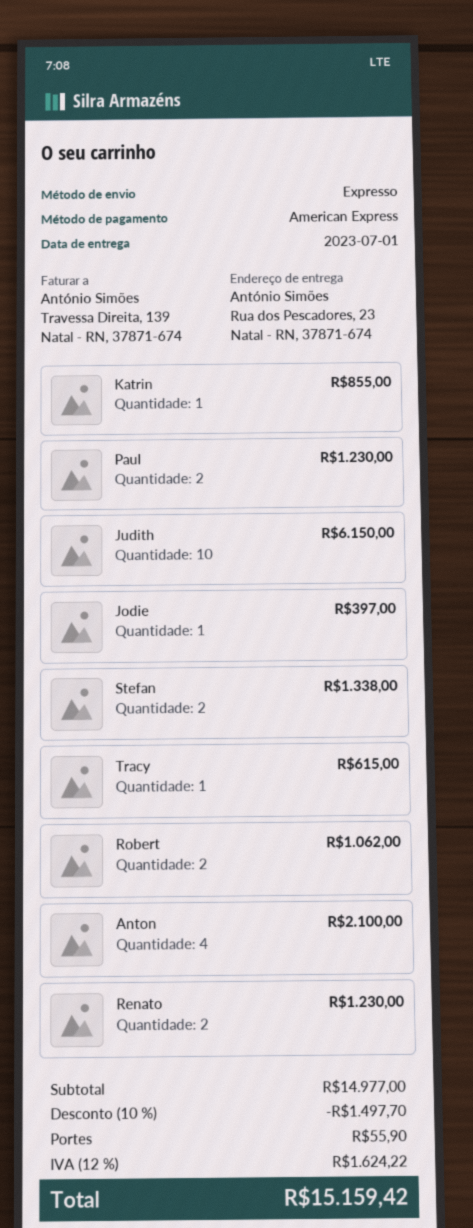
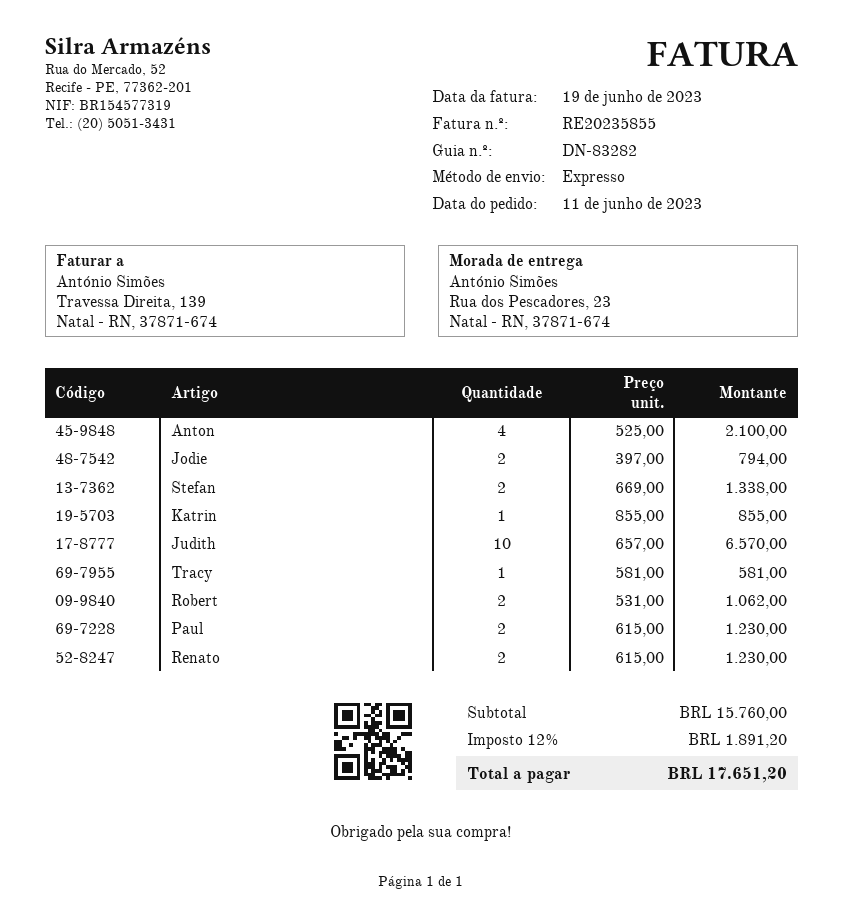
Judith: 10 for 6150.00 -> 10 for 6570.00
Jodie: 1 for 397.00 -> 2 for 794.00
Tracy: 1 for 615.00 -> 1 for 581.00
subtotal: 14977.00 -> 15760.00
discount: 10% = 1497.70 -> none
shipping: 55.90 -> none
tax: 12% = 1624.22 -> 12% = 1891.20
total: 15159.42 -> 17651.20

